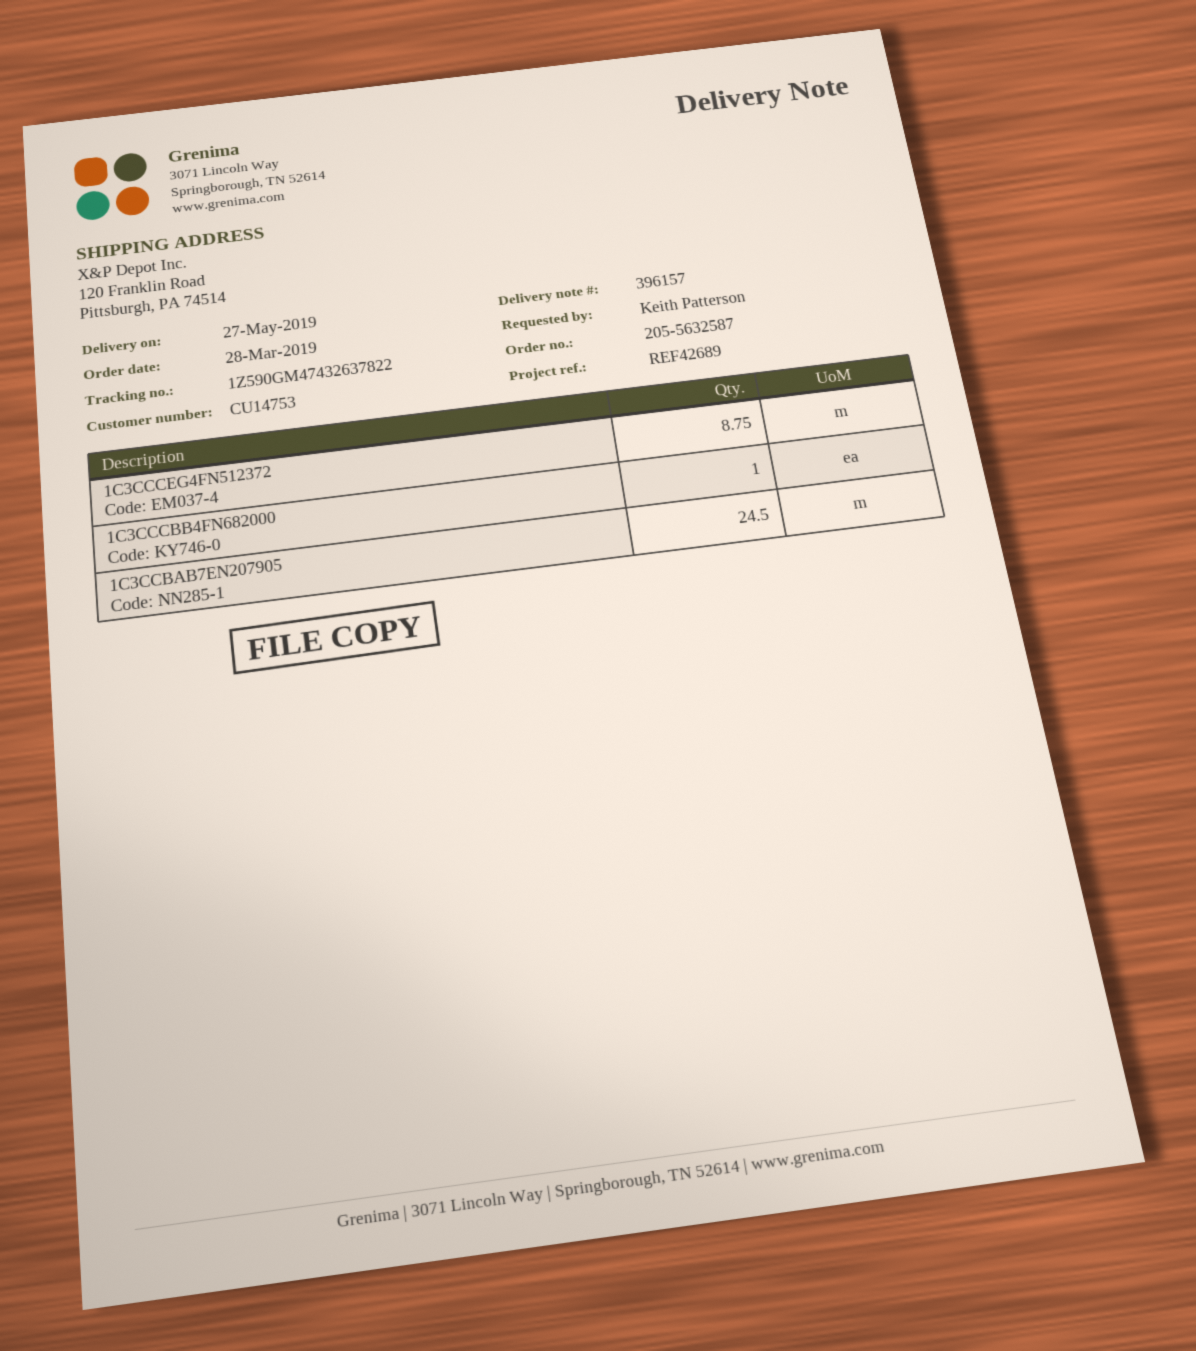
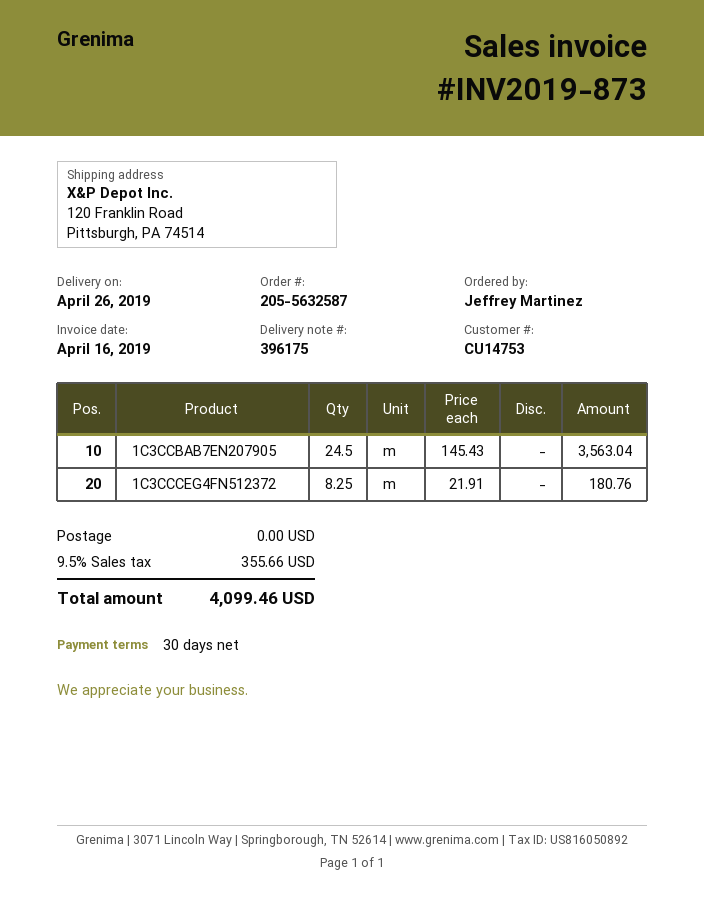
delivery note number: 396157 -> 396175
delivery date: 2019-05-27 -> 2019-04-26
ordered by: Keith Patterson -> Jeffrey Martinez
1C3CCCEG4FN512372: 8.75 -> 8.25
1C3CCCBB4FN682000: 1 -> none

